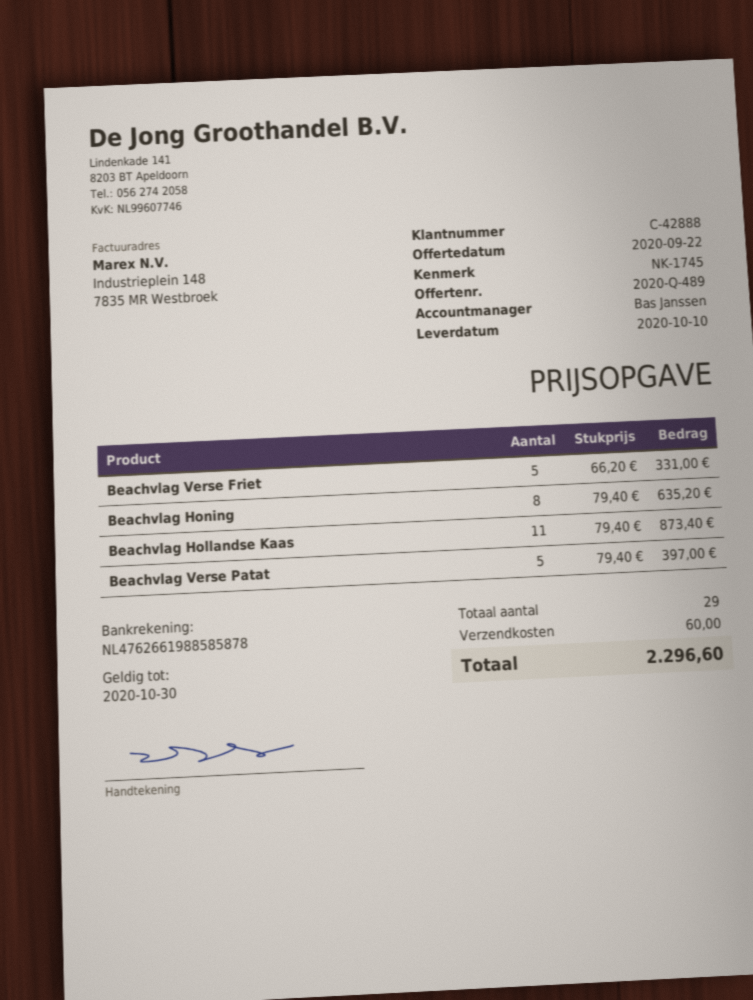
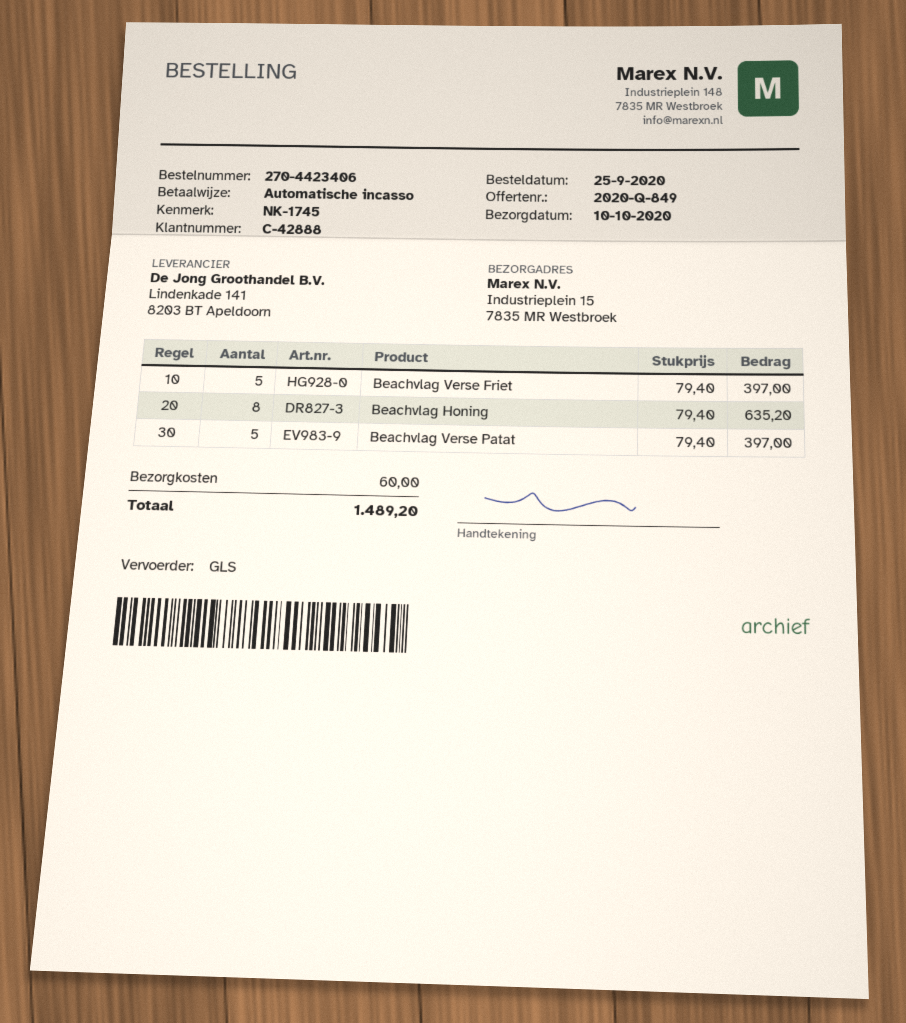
quote number: 2020-Q-489 -> 2020-Q-849
Beachvlag Verse Friet: 5 x 66.20 = 331.00 -> 5 x 79.40 = 397.00
Beachvlag Hollandse Kaas: 11 x 79.40 = 873.40 -> none
total: 2296.60 -> 1489.20

